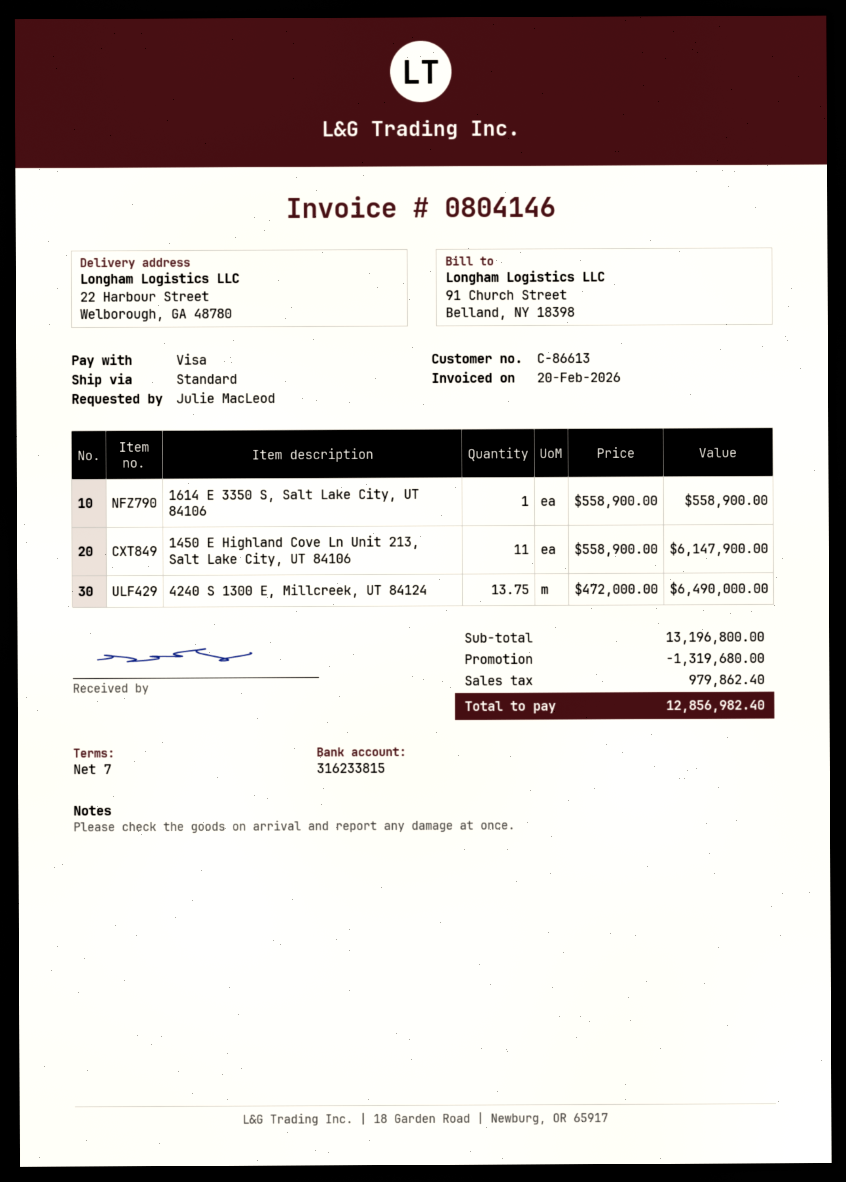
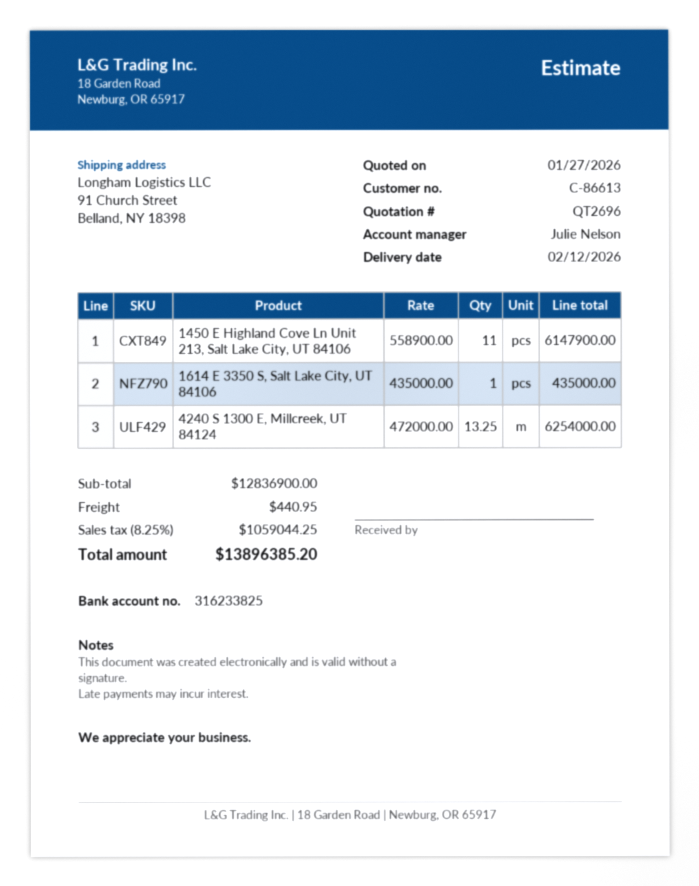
bank account: 316233815 -> 316233825
ship to: 22 Harbour Street, Welborough, GA 48780 -> 91 Church Street, Belland, NY 18398
1614 E 3350 S, Salt Lake City, UT 84106: 1 x 558900.00 = 558900.00 -> 1 x 435000.00 = 435000.00
4240 S 1300 E, Millcreek, UT 84124: 13.75 x 472000.00 = 6490000.00 -> 13.25 x 472000.00 = 6254000.00
subtotal: 13196800.00 -> 12836900.00
discount: 1319680.00 -> none
shipping: none -> 440.95
tax: 979862.40 -> 1059044.25
total: 12856982.40 -> 13896385.20

